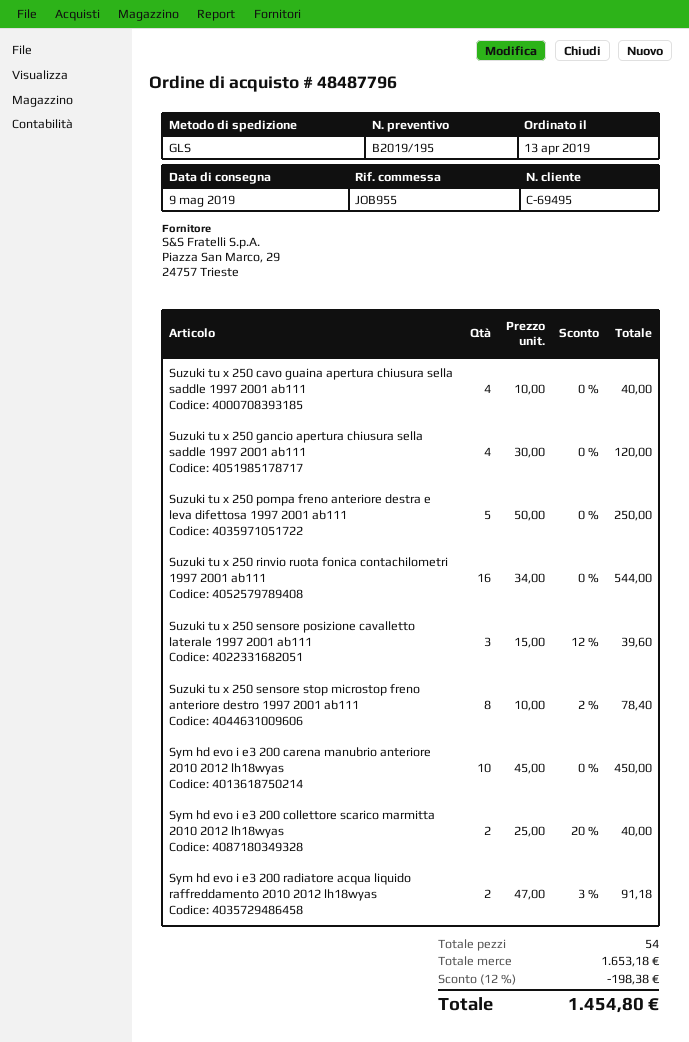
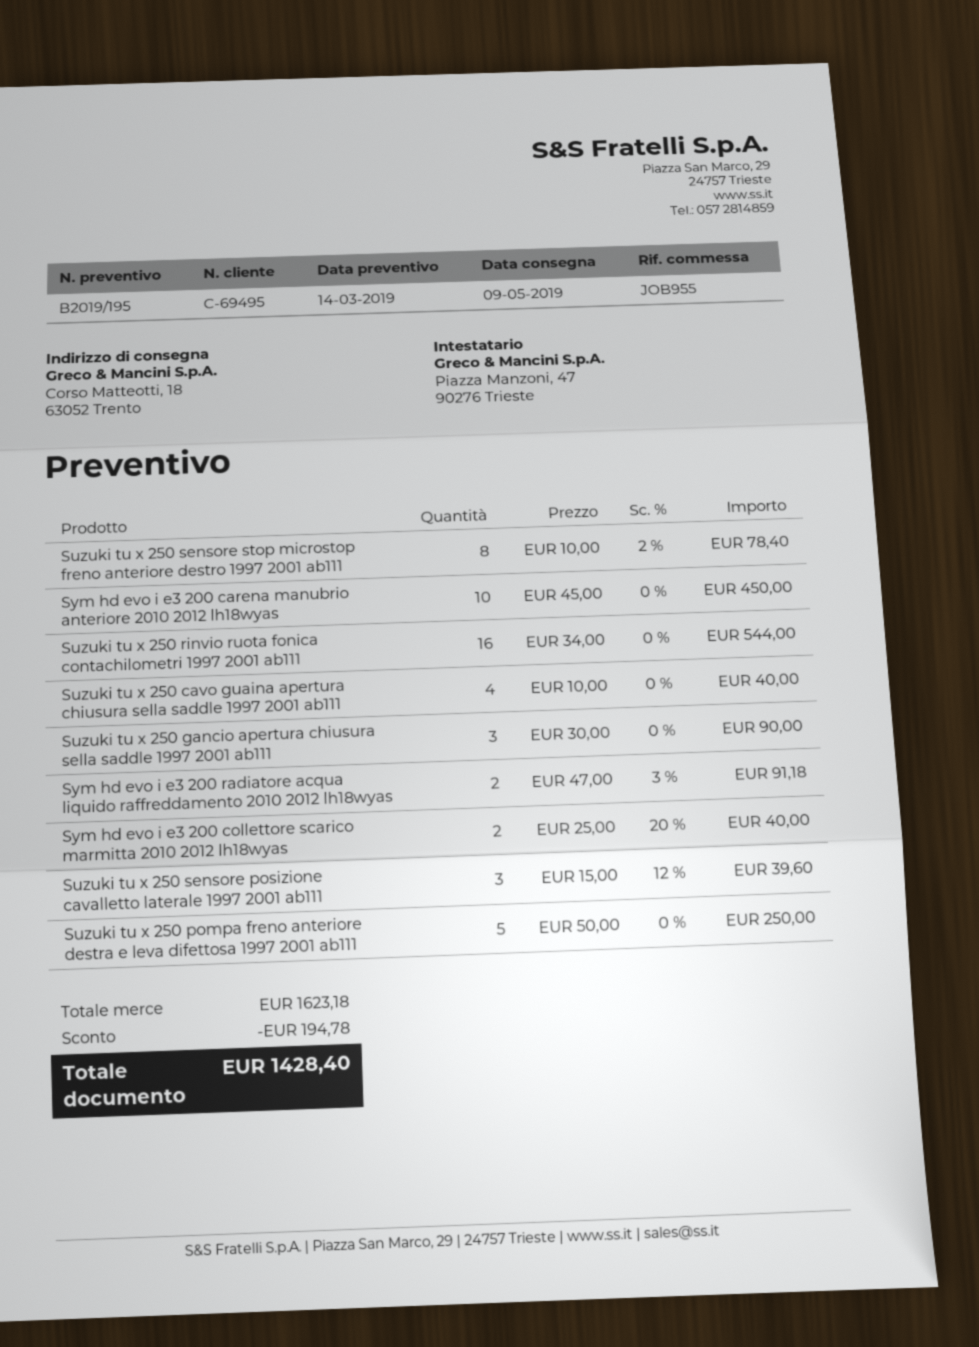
Suzuki tu x 250 gancio apertura chiusura sella saddle 1997 2001 ab111: 4 x 30.00 = 120.00 -> 3 x 30.00 = 90.00
subtotal: 1653.18 -> 1623.18
discount: 198.38 -> 194.78
total: 1454.80 -> 1428.40

